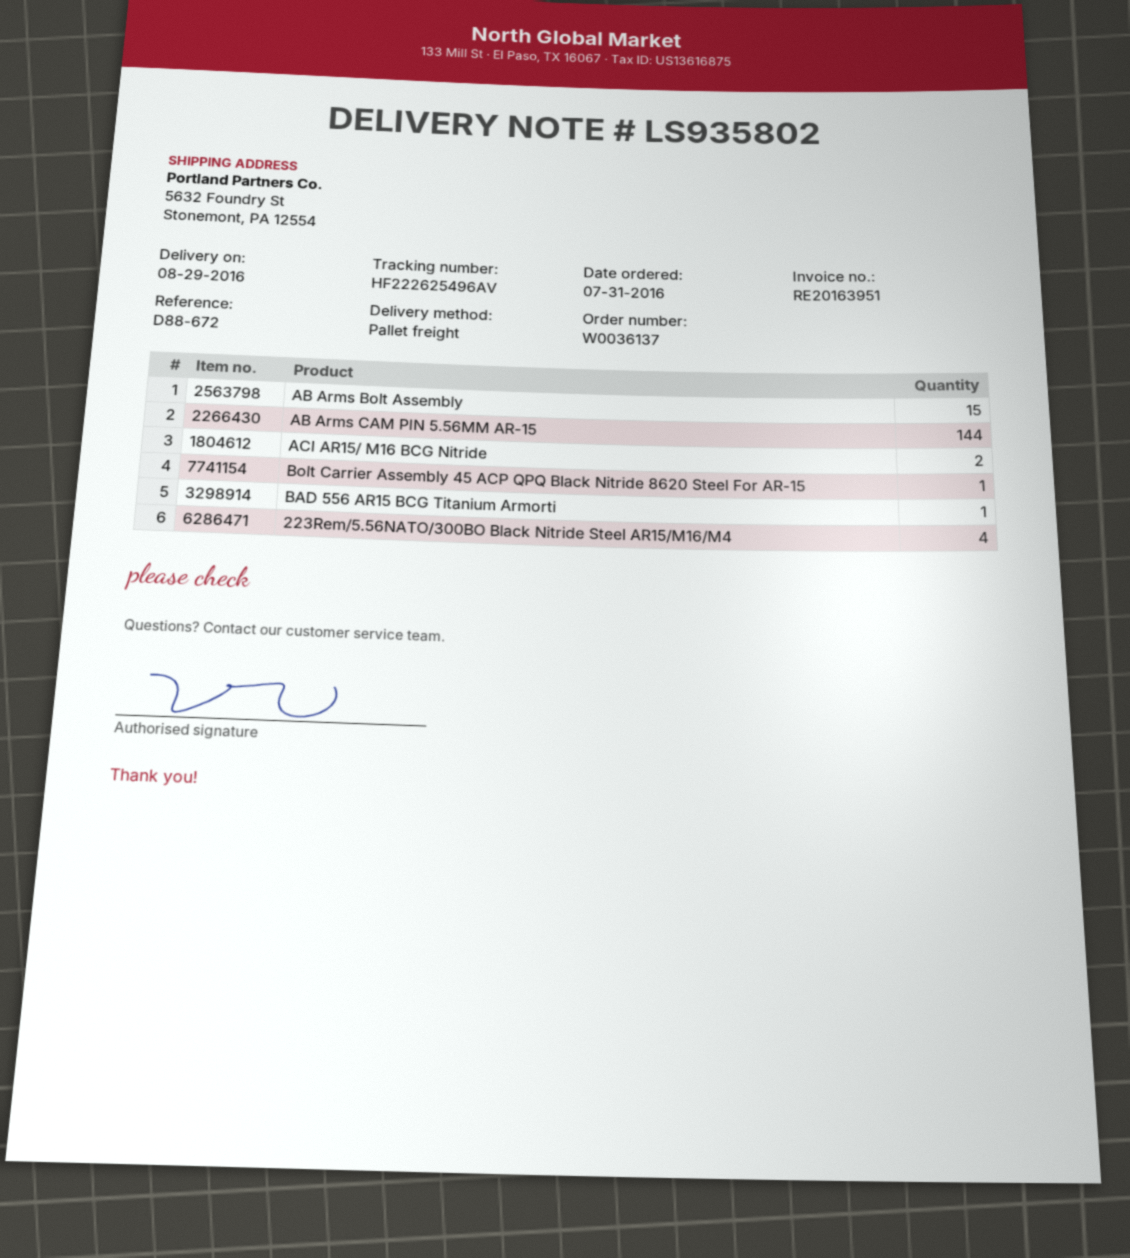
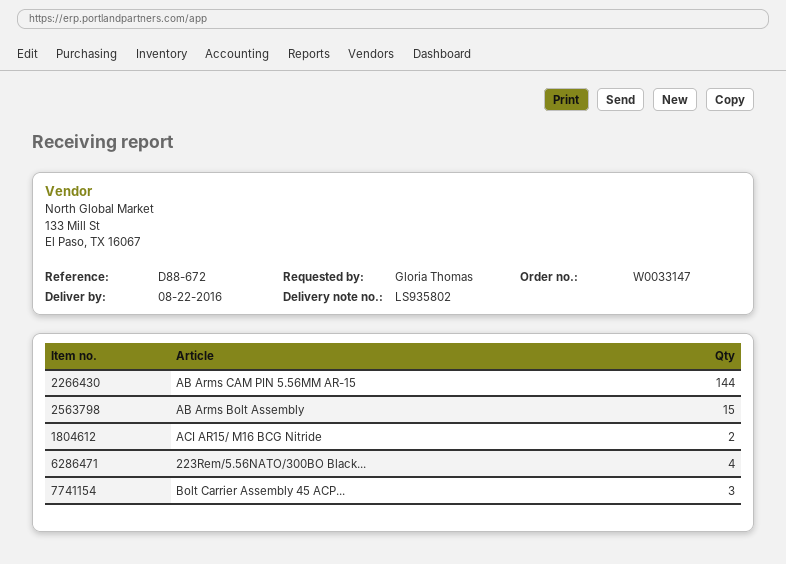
order number: W0036137 -> W0033147
delivery date: 2016-08-29 -> 2016-08-22
Bolt Carrier Assembly 45 ACP QPQ Black Nitride 8620 Steel For AR-15: 1 -> 3
BAD 556 AR15 BCG Titanium Armorti: 1 -> none

